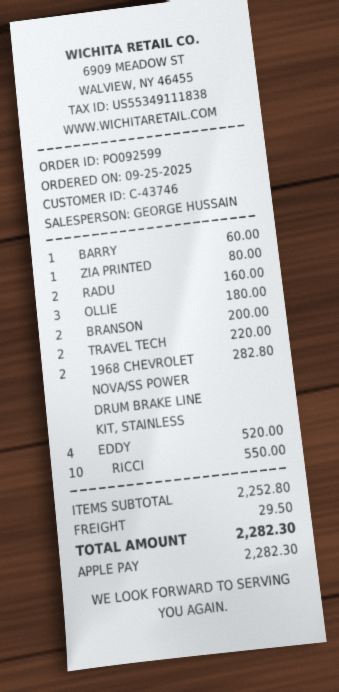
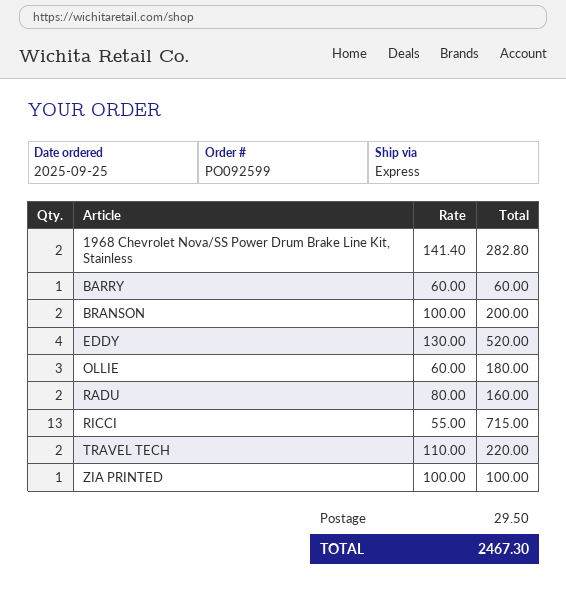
ZIA PRINTED: 1 for 80.00 -> 1 for 100.00
RICCI: 10 for 550.00 -> 13 for 715.00
total: 2282.30 -> 2467.30

